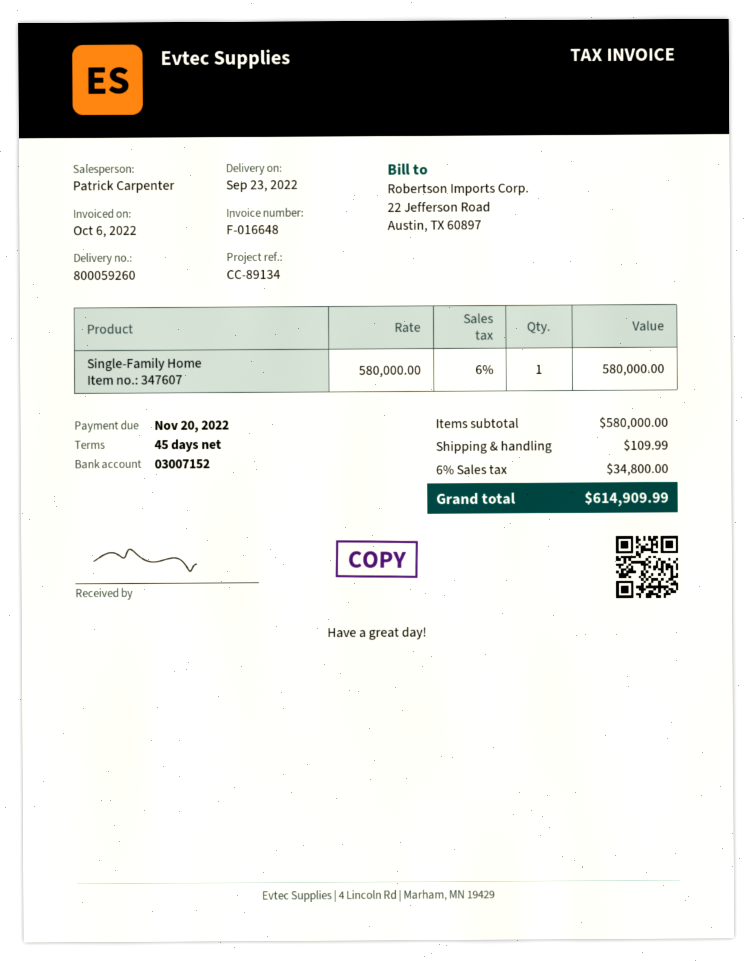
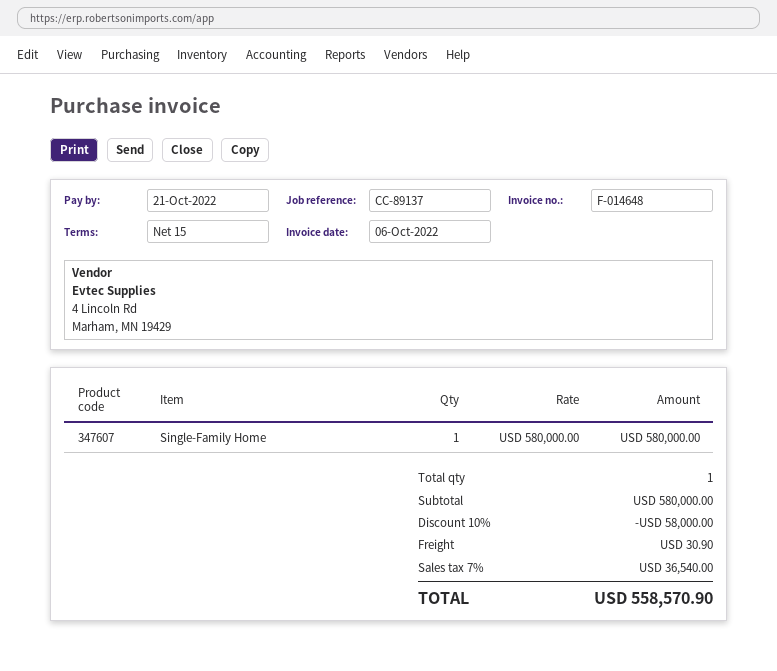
invoice number: F-016648 -> F-014648
payment terms: 45 days -> 15 days
due date: 2022-11-20 -> 2022-10-21
reference: CC-89134 -> CC-89137
discount: none -> 10% = 58000.00
shipping: 109.99 -> 30.90
tax: 6% = 34800.00 -> 7% = 36540.00
total: 614909.99 -> 558570.90

